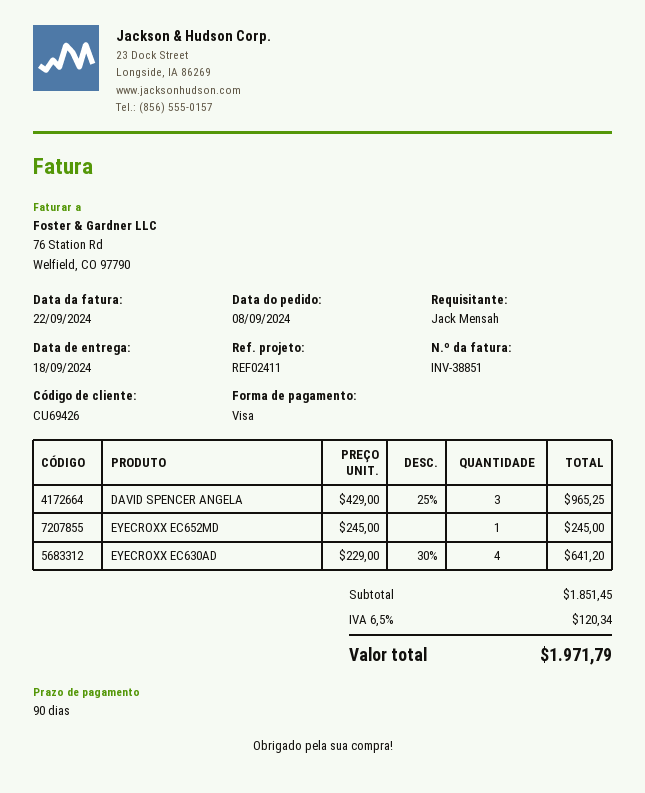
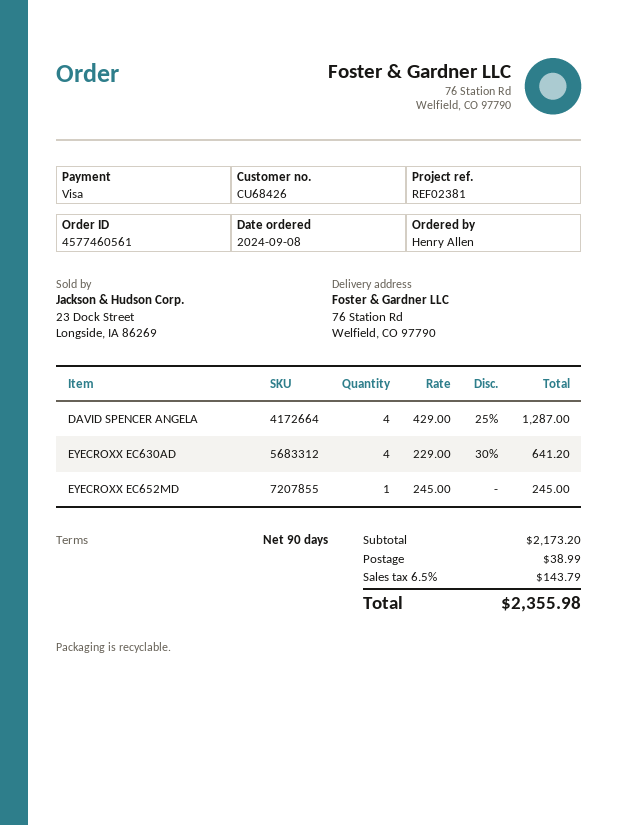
customer number: CU69426 -> CU68426
reference: REF02411 -> REF02381
ordered by: Jack Mensah -> Henry Allen
DAVID SPENCER ANGELA: 3 x 429.00 - 25% = 965.25 -> 4 x 429.00 - 25% = 1287.00
subtotal: 1851.45 -> 2173.20
shipping: none -> 38.99
tax: 6.5% = 120.34 -> 6.5% = 143.79
total: 1971.79 -> 2355.98

